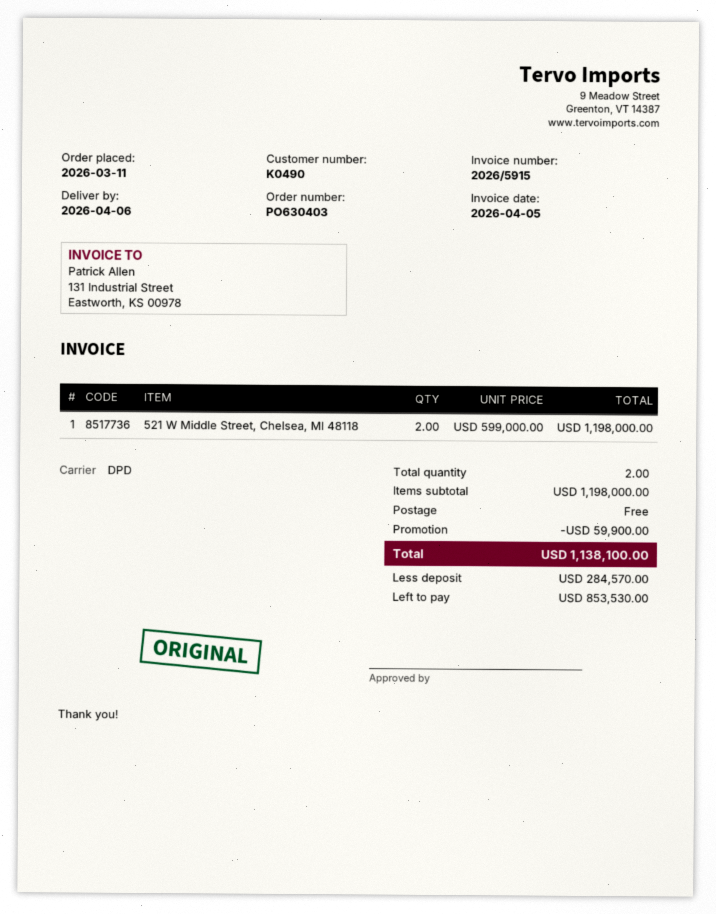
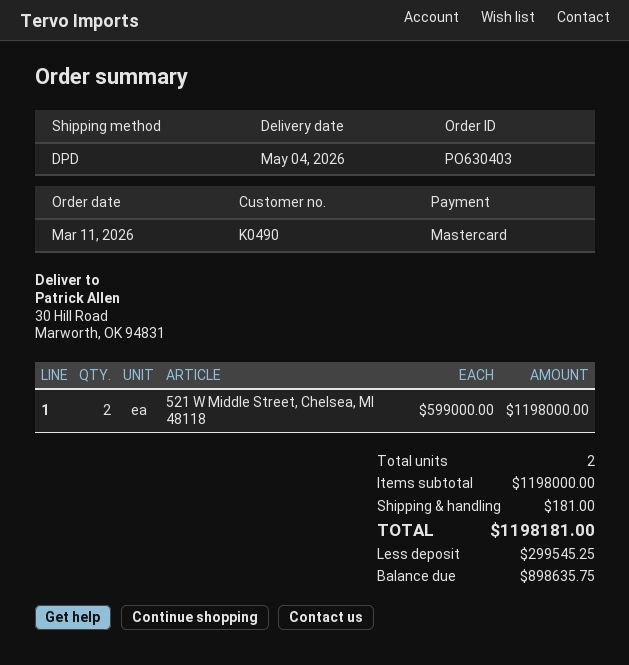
delivery date: 2026-04-06 -> 2026-05-04
discount: 59900.00 -> none
shipping: 0.00 -> 181.00
total: 1138100.00 -> 1198181.00
deposit: 284570.00 -> 299545.25
balance: 853530.00 -> 898635.75

